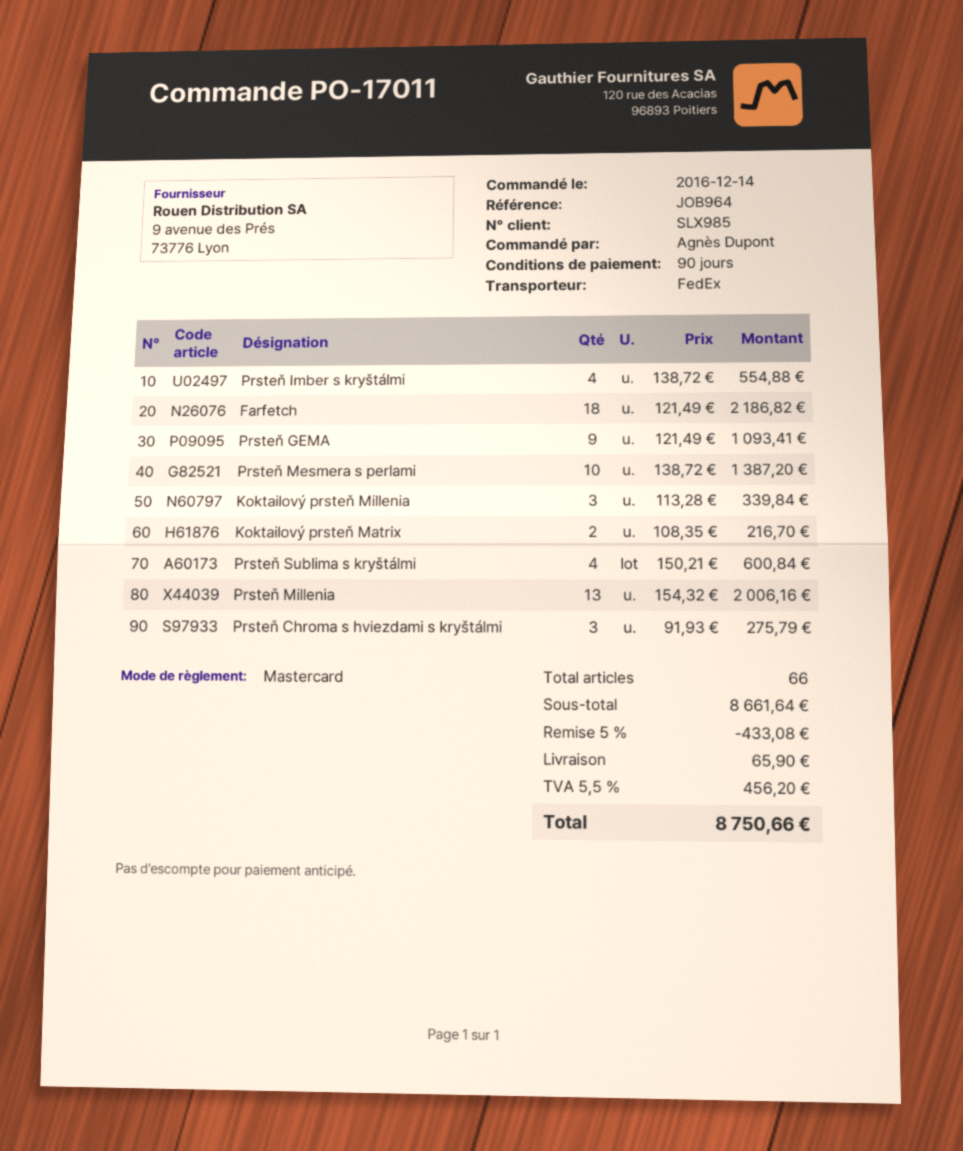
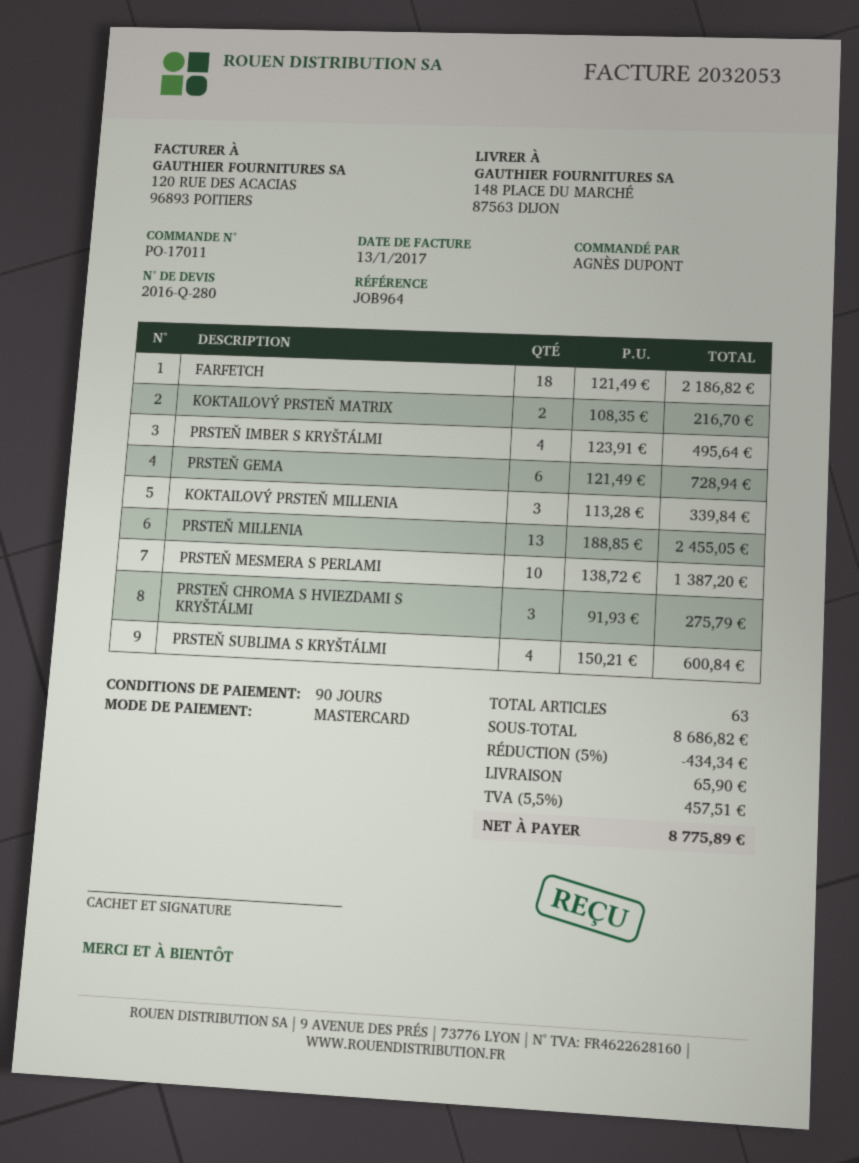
Prsteň Imber s kryštálmi: 4 x 138.72 = 554.88 -> 4 x 123.91 = 495.64
Prsteň GEMA: 9 x 121.49 = 1093.41 -> 6 x 121.49 = 728.94
Prsteň Millenia: 13 x 154.32 = 2006.16 -> 13 x 188.85 = 2455.05
total quantity: 66 -> 63
subtotal: 8661.64 -> 8686.82
discount: 5% = 433.08 -> 5% = 434.34
tax: 5.5% = 456.20 -> 5.5% = 457.51
total: 8750.66 -> 8775.89

